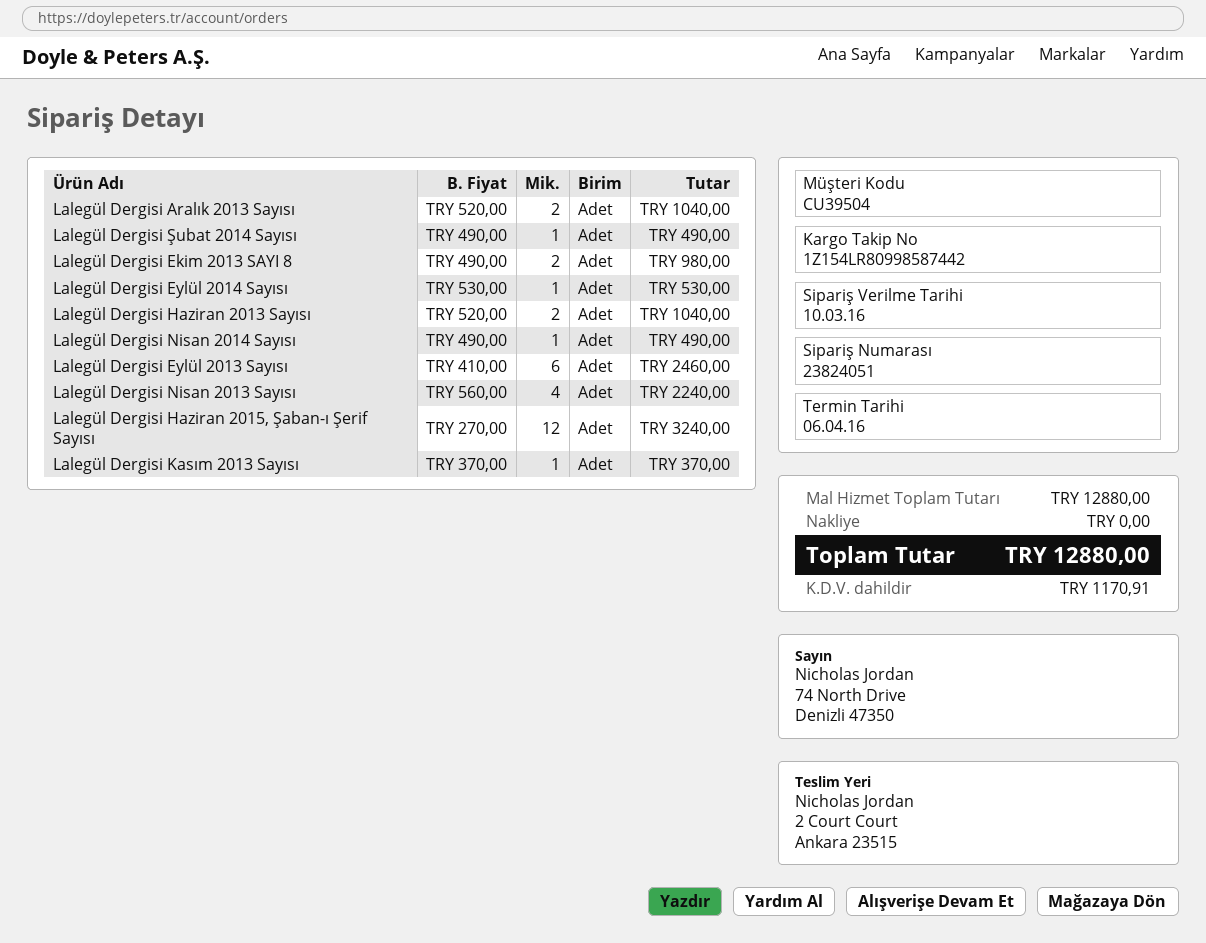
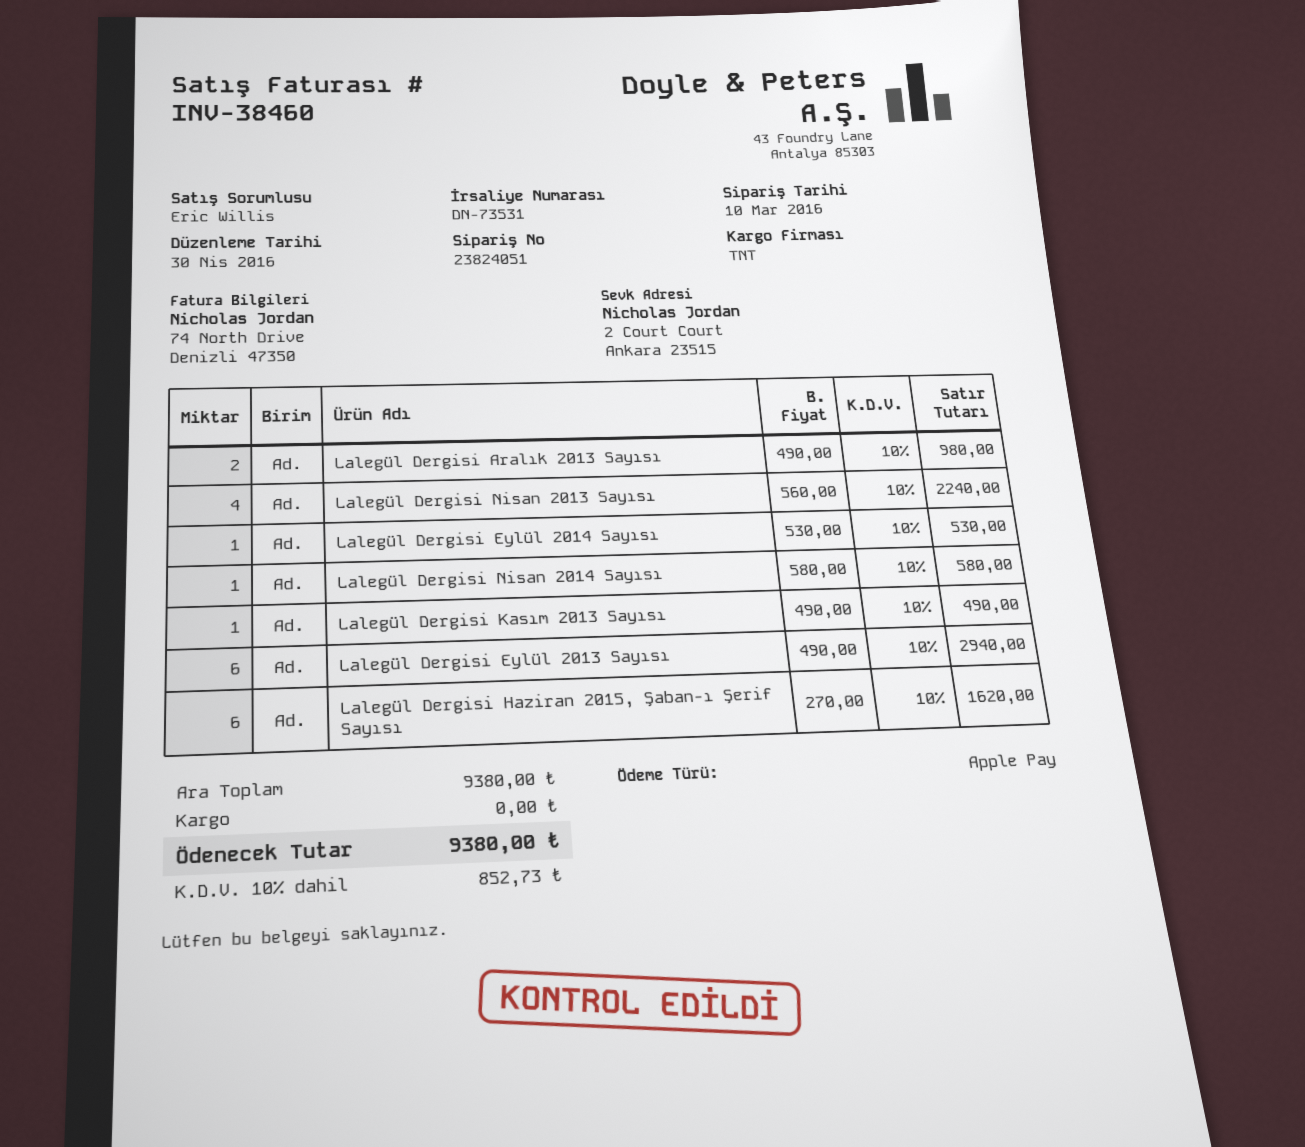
Lalegül Dergisi Aralık 2013 Sayısı: 2 x 520.00 = 1040.00 -> 2 x 490.00 = 980.00
Lalegül Dergisi Şubat 2014 Sayısı: 1 x 490.00 = 490.00 -> none
Lalegül Dergisi Ekim 2013 SAYI 8: 2 x 490.00 = 980.00 -> none
Lalegül Dergisi Haziran 2013 Sayısı: 2 x 520.00 = 1040.00 -> none
Lalegül Dergisi Nisan 2014 Sayısı: 1 x 490.00 = 490.00 -> 1 x 580.00 = 580.00
Lalegül Dergisi Eylül 2013 Sayısı: 6 x 410.00 = 2460.00 -> 6 x 490.00 = 2940.00
Lalegül Dergisi Haziran 2015, Şaban-ı Şerif Sayısı: 12 x 270.00 = 3240.00 -> 6 x 270.00 = 1620.00
Lalegül Dergisi Kasım 2013 Sayısı: 1 x 370.00 = 370.00 -> 1 x 490.00 = 490.00
subtotal: 12880.00 -> 9380.00
tax: 1170.91 -> 852.73
total: 12880.00 -> 9380.00

